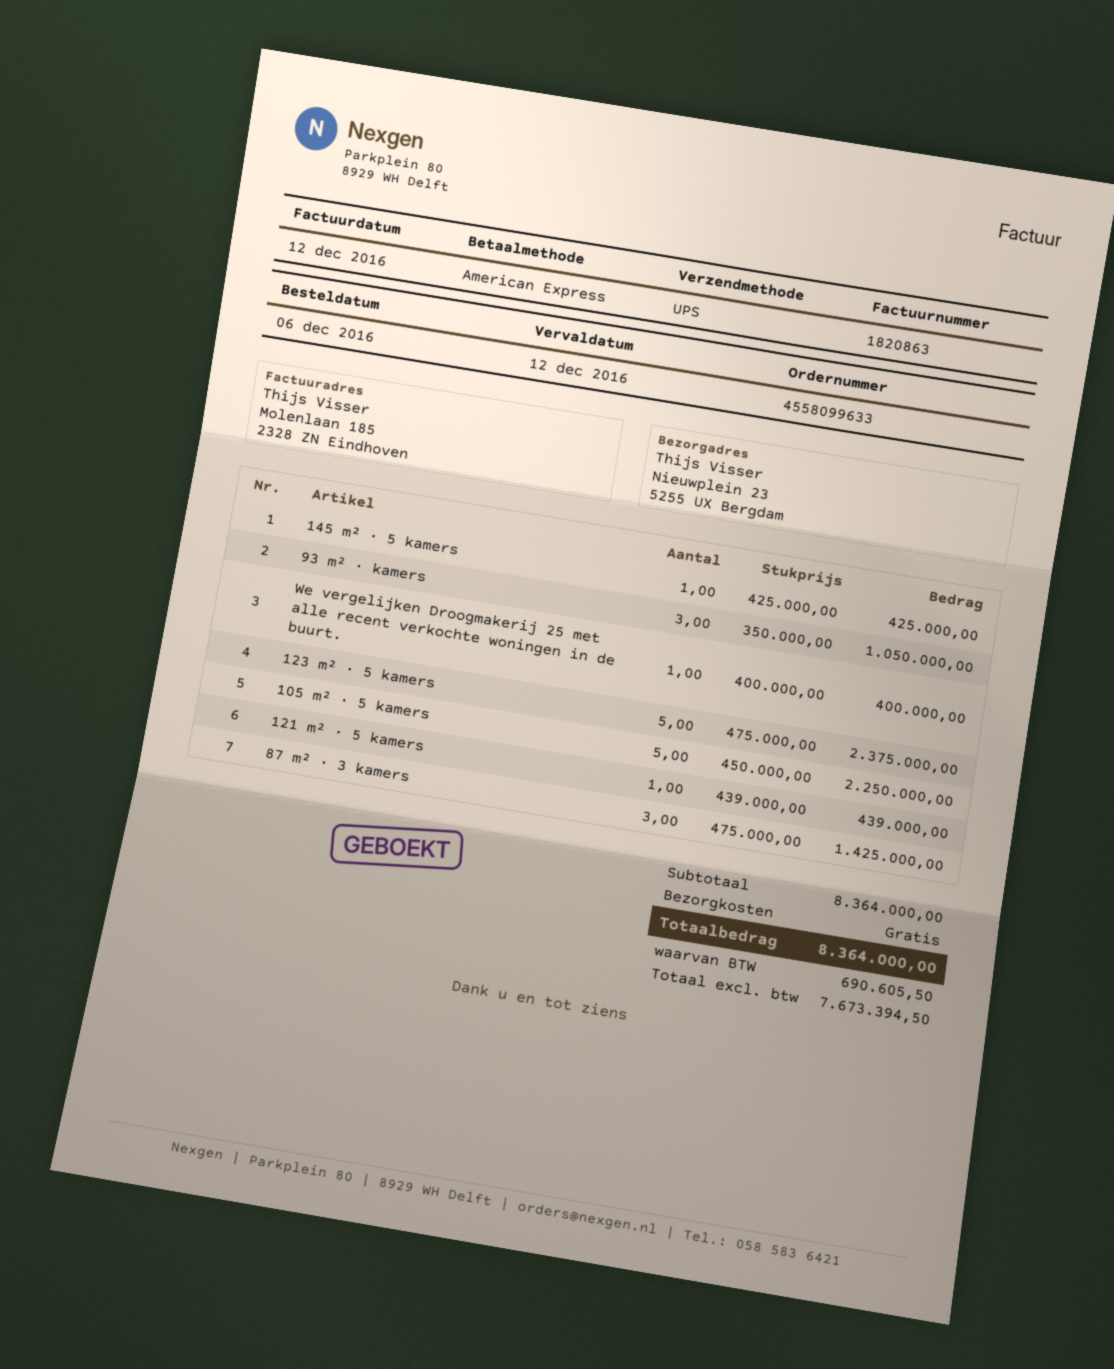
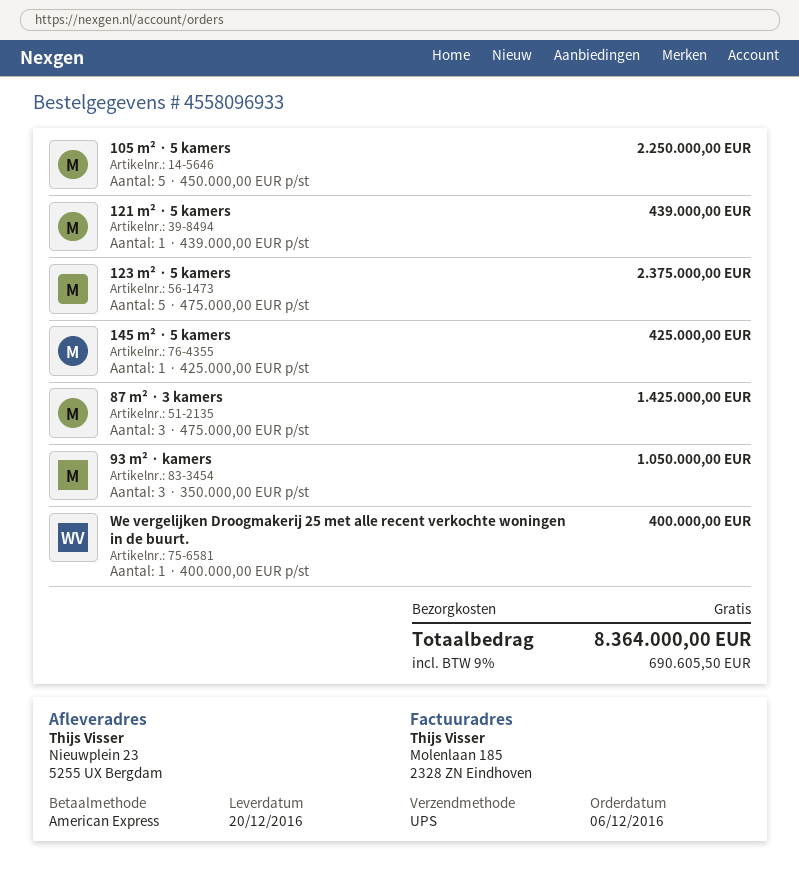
order number: 4558099633 -> 4558096933

